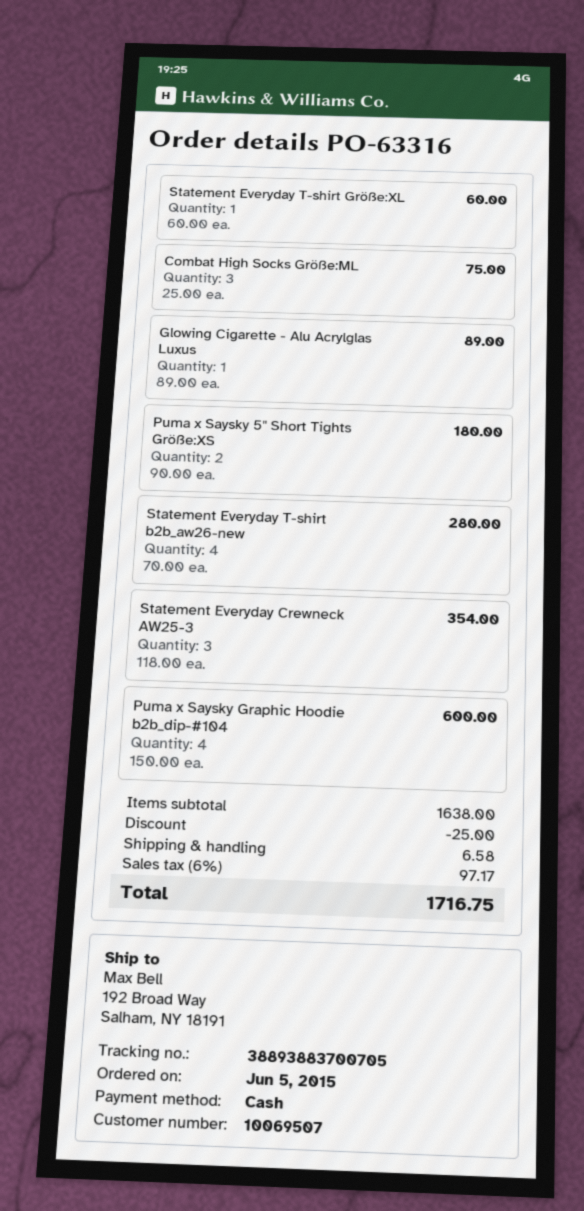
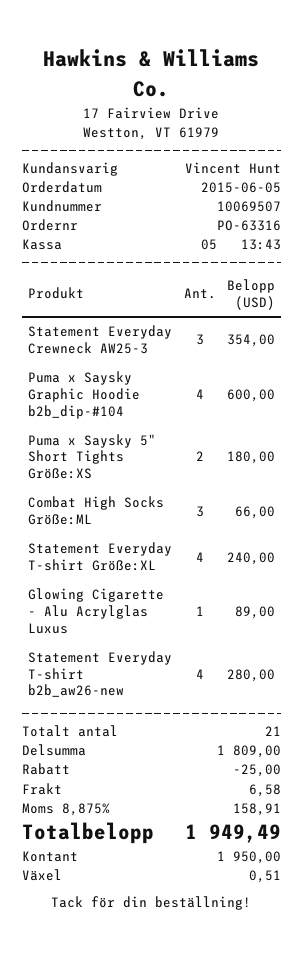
Statement Everyday T-shirt Größe:XL: 1 for 60.00 -> 4 for 240.00
Combat High Socks Größe:ML: 3 for 75.00 -> 3 for 66.00
subtotal: 1638.00 -> 1809.00
tax: 6% = 97.17 -> 8.875% = 158.91
total: 1716.75 -> 1949.49

